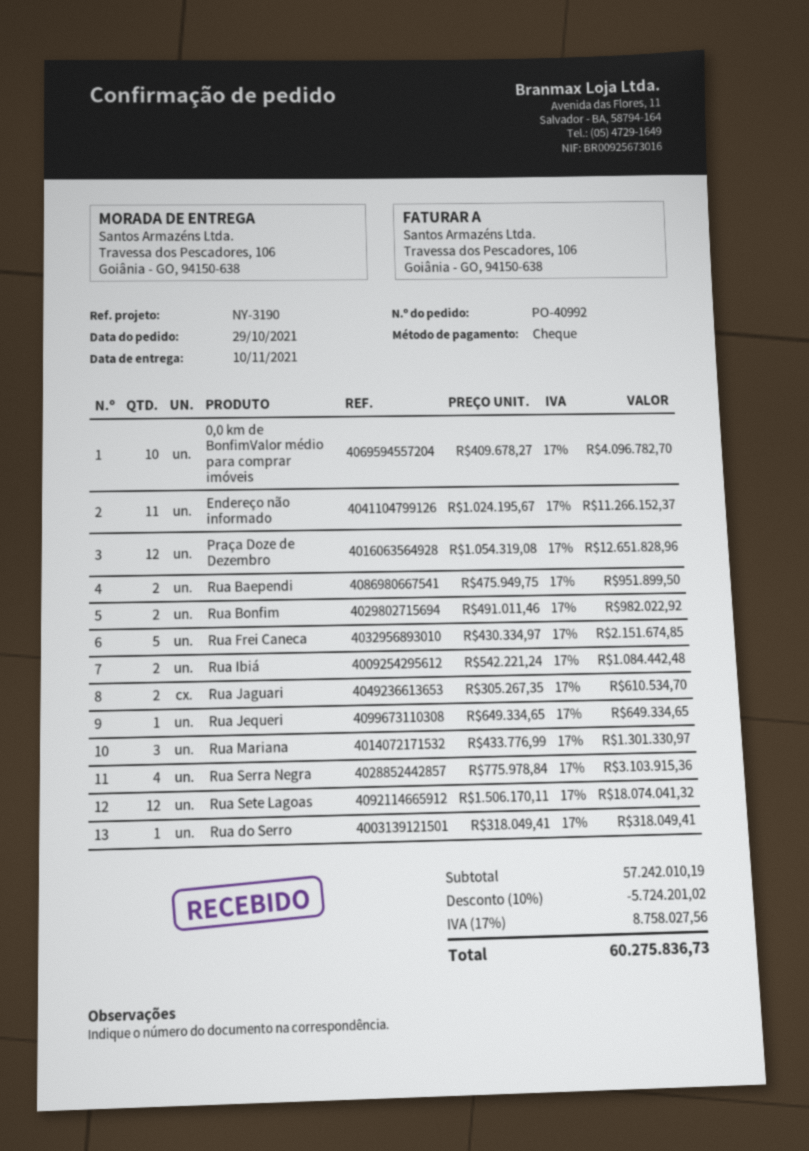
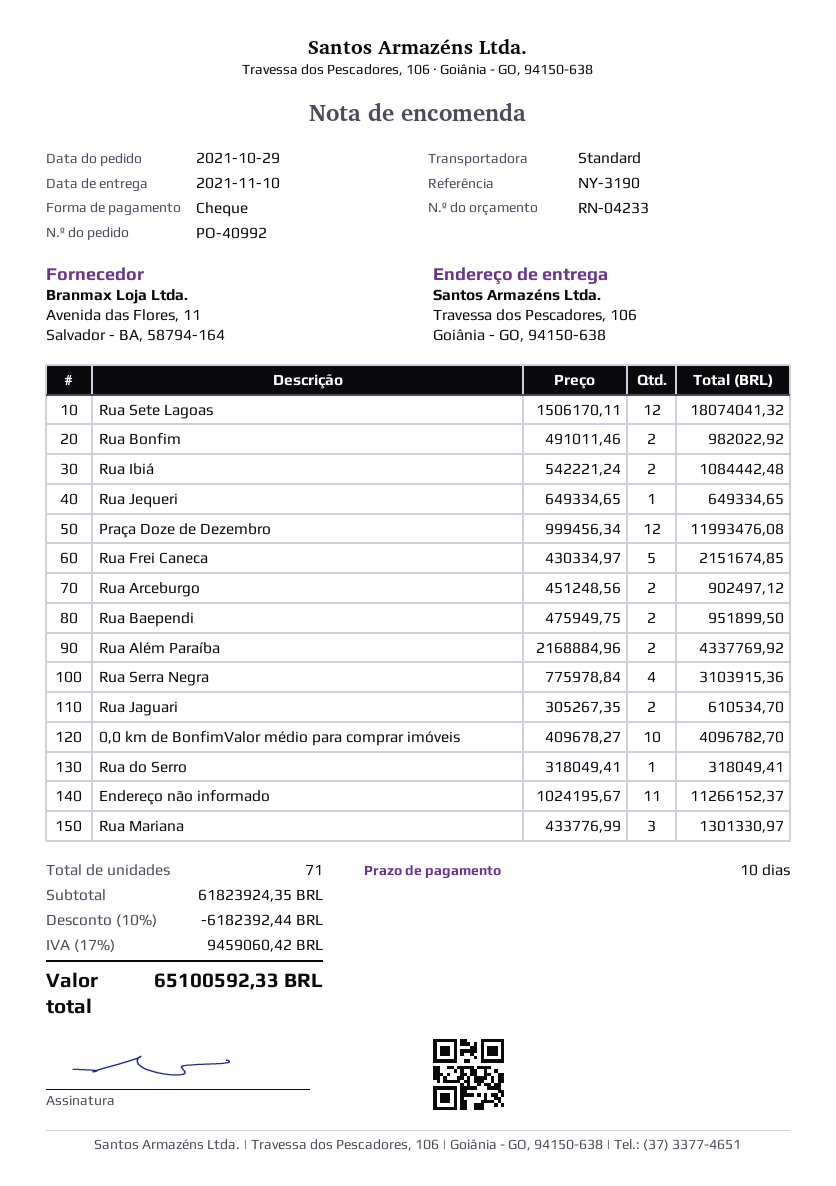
Praça Doze de Dezembro: 12 x 1054319.08 = 12651828.96 -> 12 x 999456.34 = 11993476.08
Rua Arceburgo: none -> 2 x 451248.56 = 902497.12
Rua Além Paraíba: none -> 2 x 2168884.96 = 4337769.92
subtotal: 57242010.19 -> 61823924.35
discount: 10% = 5724201.02 -> 10% = 6182392.44
tax: 17% = 8758027.56 -> 17% = 9459060.42
total: 60275836.73 -> 65100592.33

